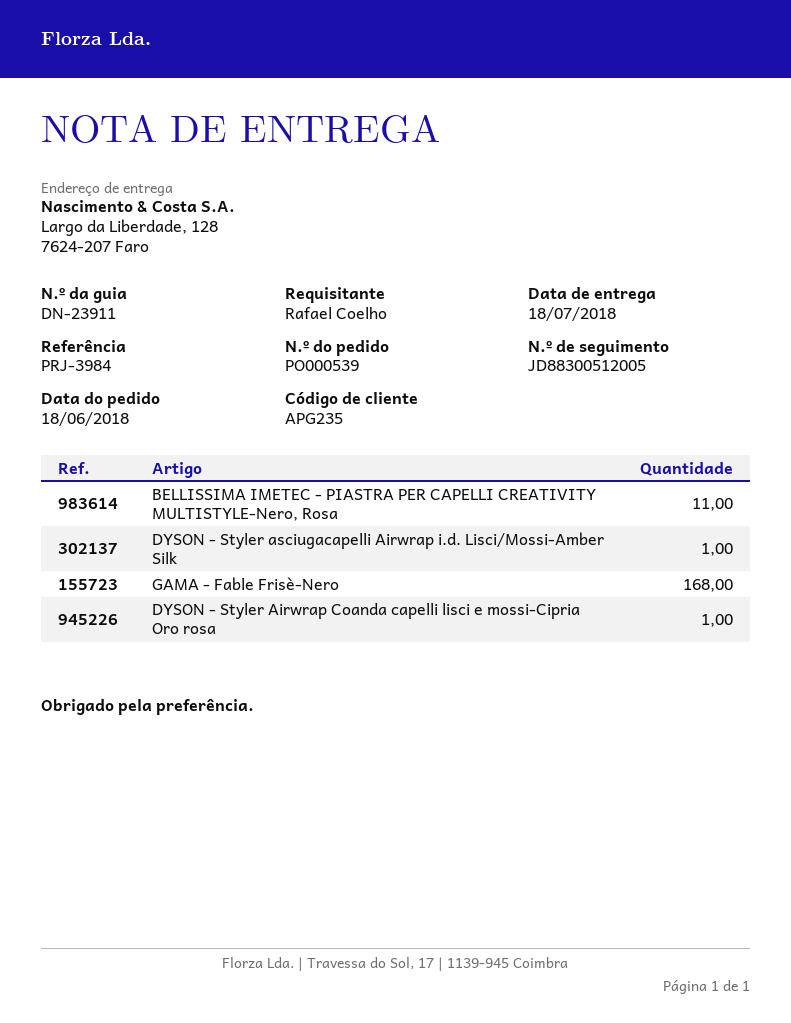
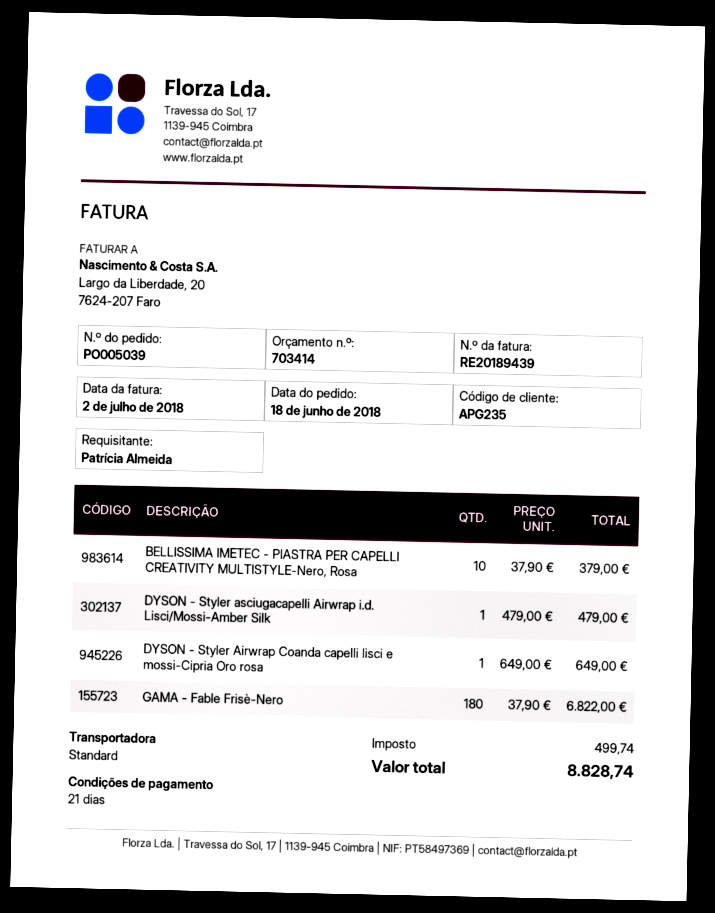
order number: PO000539 -> PO005039
ordered by: Rafael Coelho -> Patrícia Almeida
BELLISSIMA IMETEC - PIASTRA PER CAPELLI CREATIVITY MULTISTYLE-Nero, Rosa: 11 -> 10
GAMA - Fable Frisè-Nero: 168 -> 180

